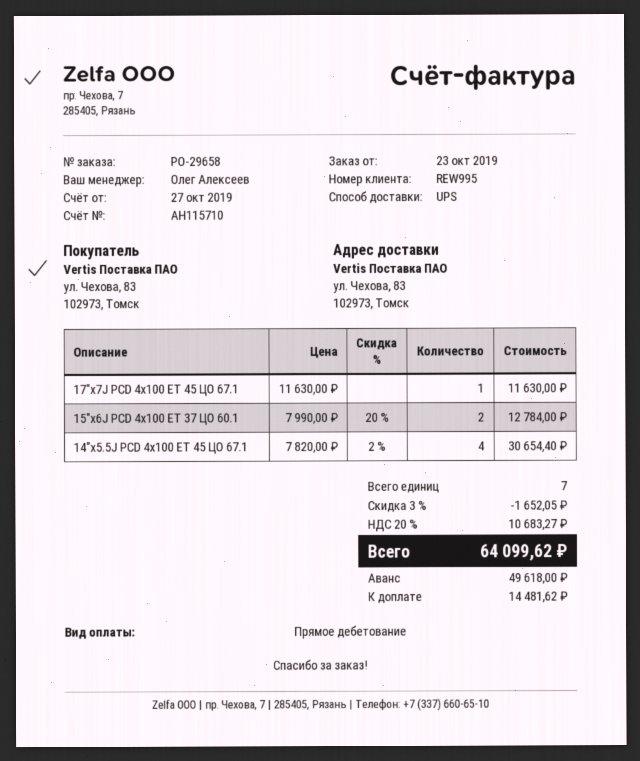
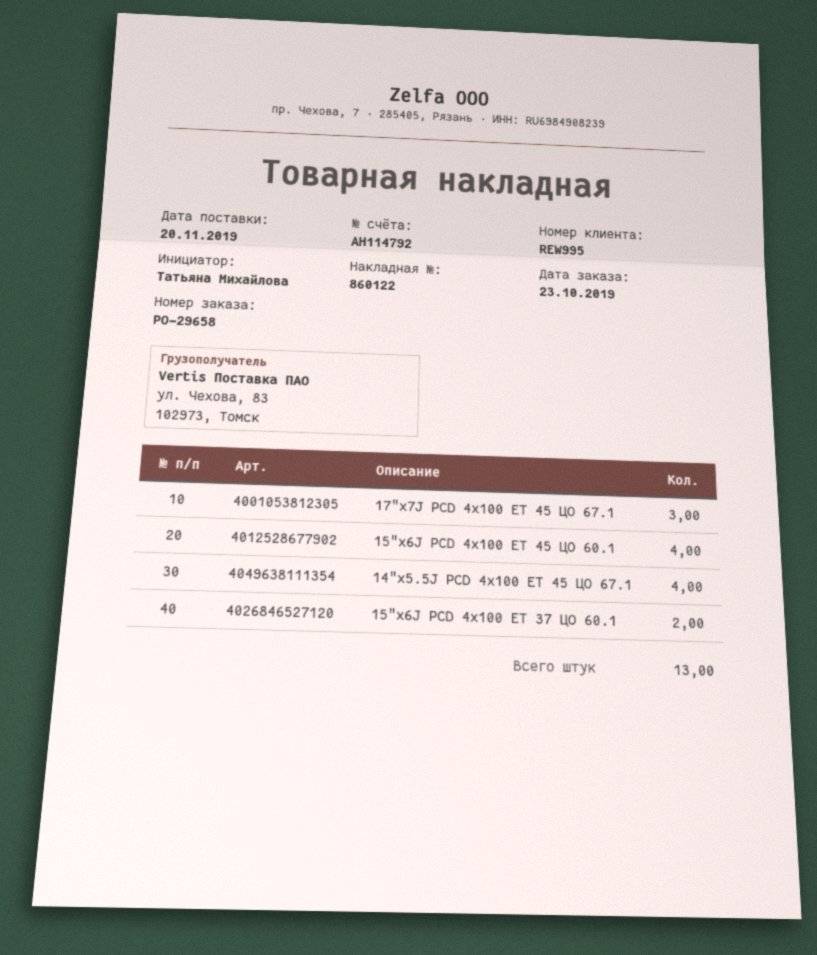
invoice number: AH115710 -> AH114792
17"x7J PCD 4x100 ЕТ 45 ЦО 67.1: 1 -> 3
15"x6J PCD 4x100 ЕТ 45 ЦО 60.1: none -> 4
total quantity: 7 -> 13

